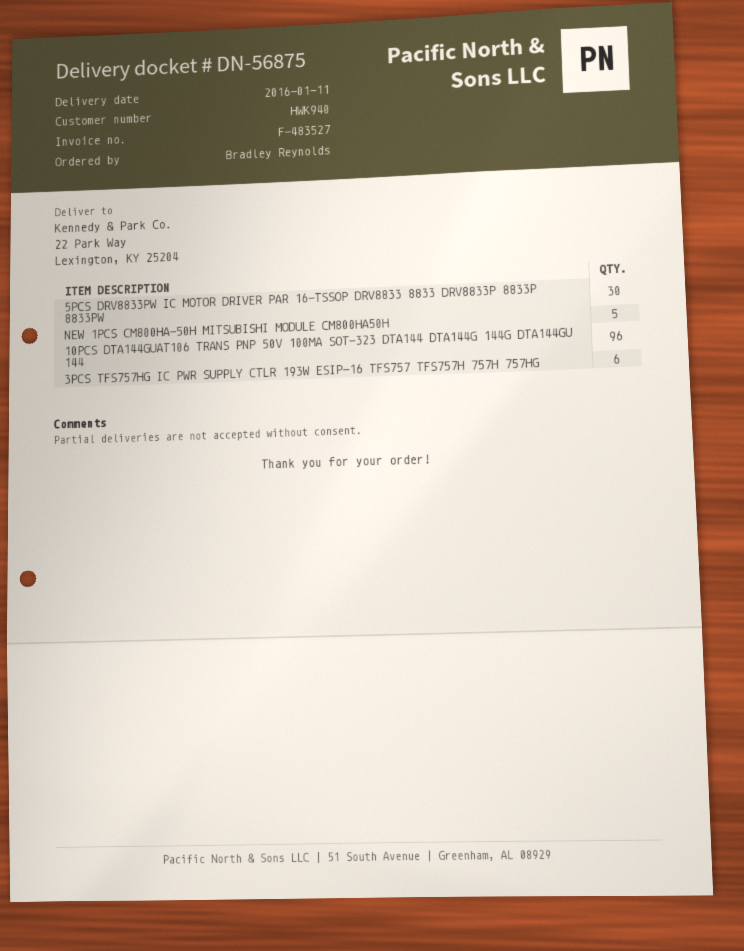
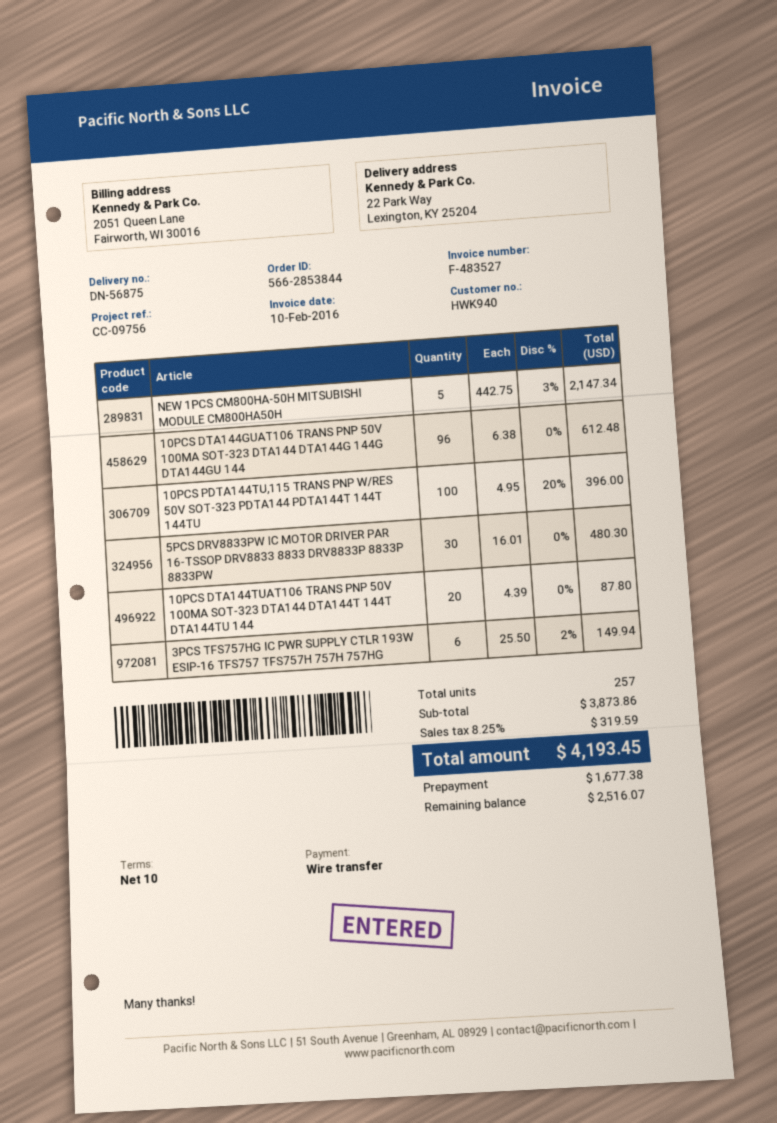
10PCS PDTA144TU,115 TRANS PNP W/RES 50V SOT-323 PDTA144 PDTA144T 144T 144TU: none -> 100
10PCS DTA144TUAT106 TRANS PNP 50V 100MA SOT-323 DTA144 DTA144T 144T DTA144TU 144: none -> 20

